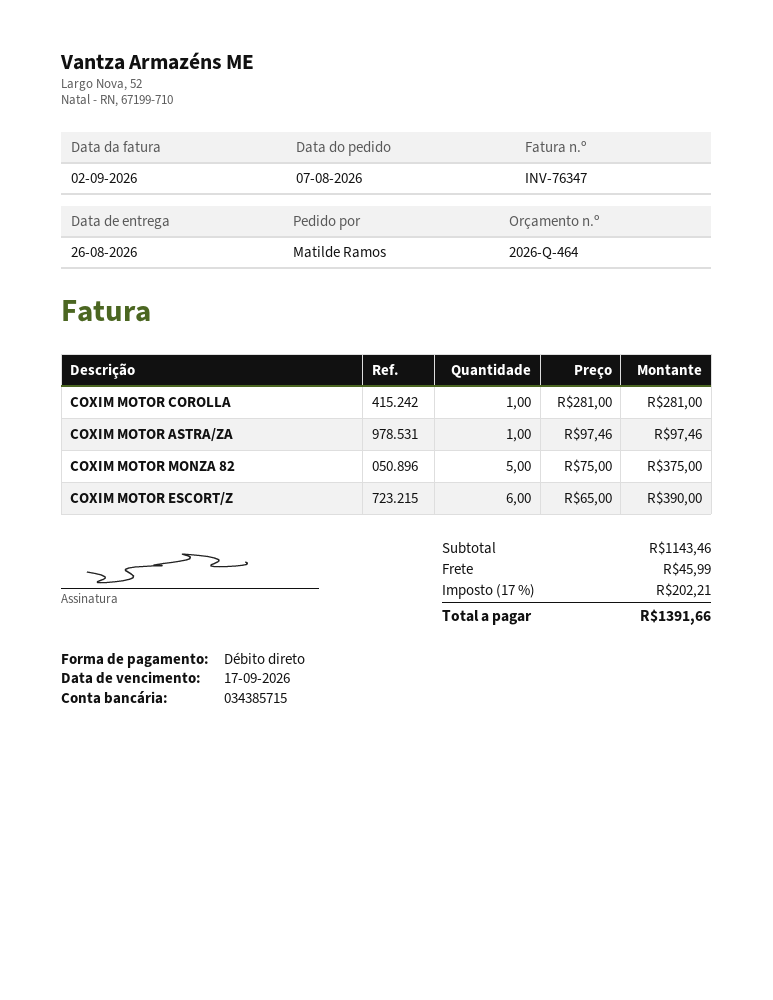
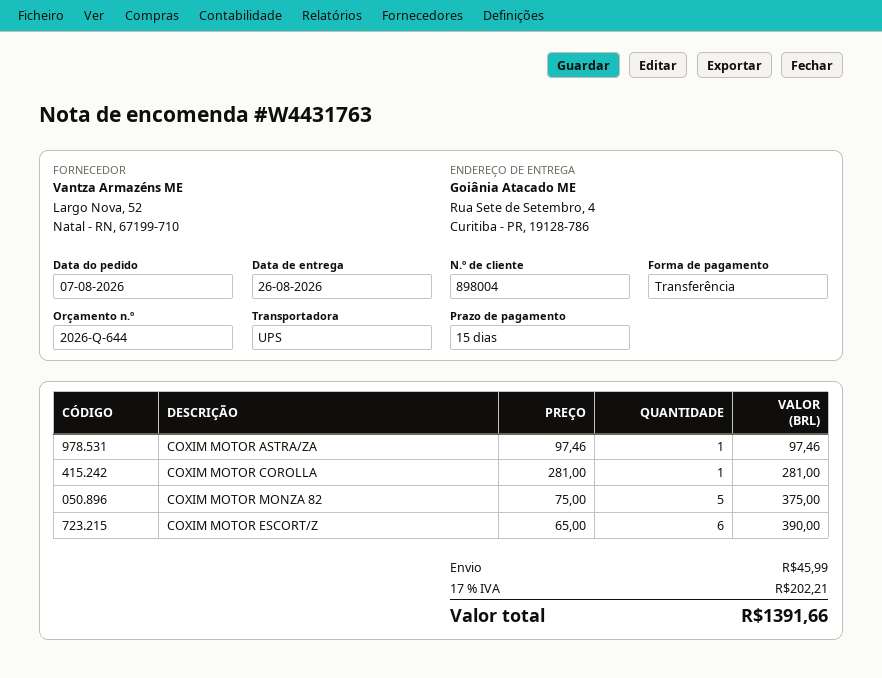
quote number: 2026-Q-464 -> 2026-Q-644
payment method: direct debit -> bank transfer

